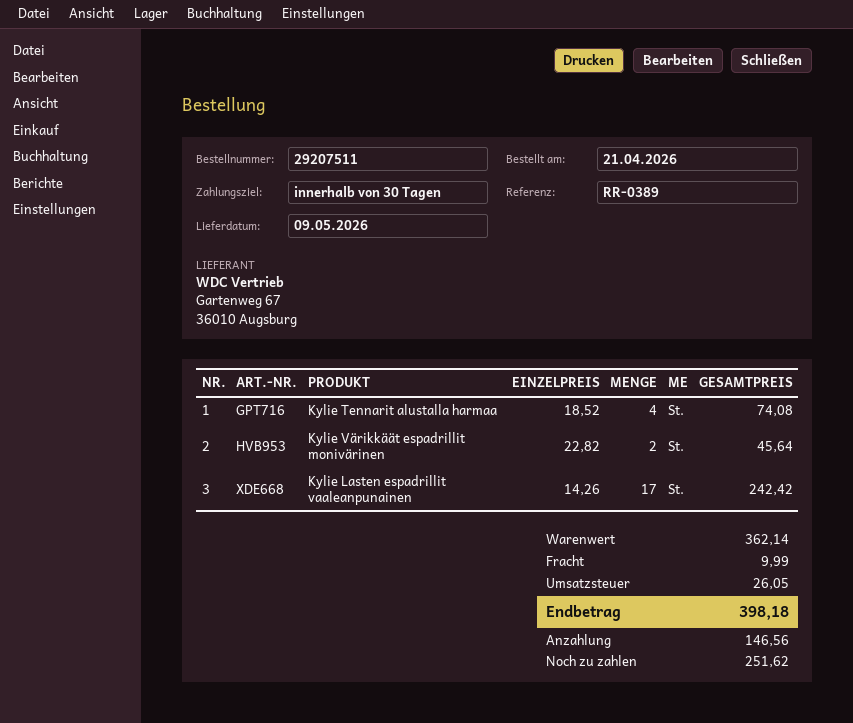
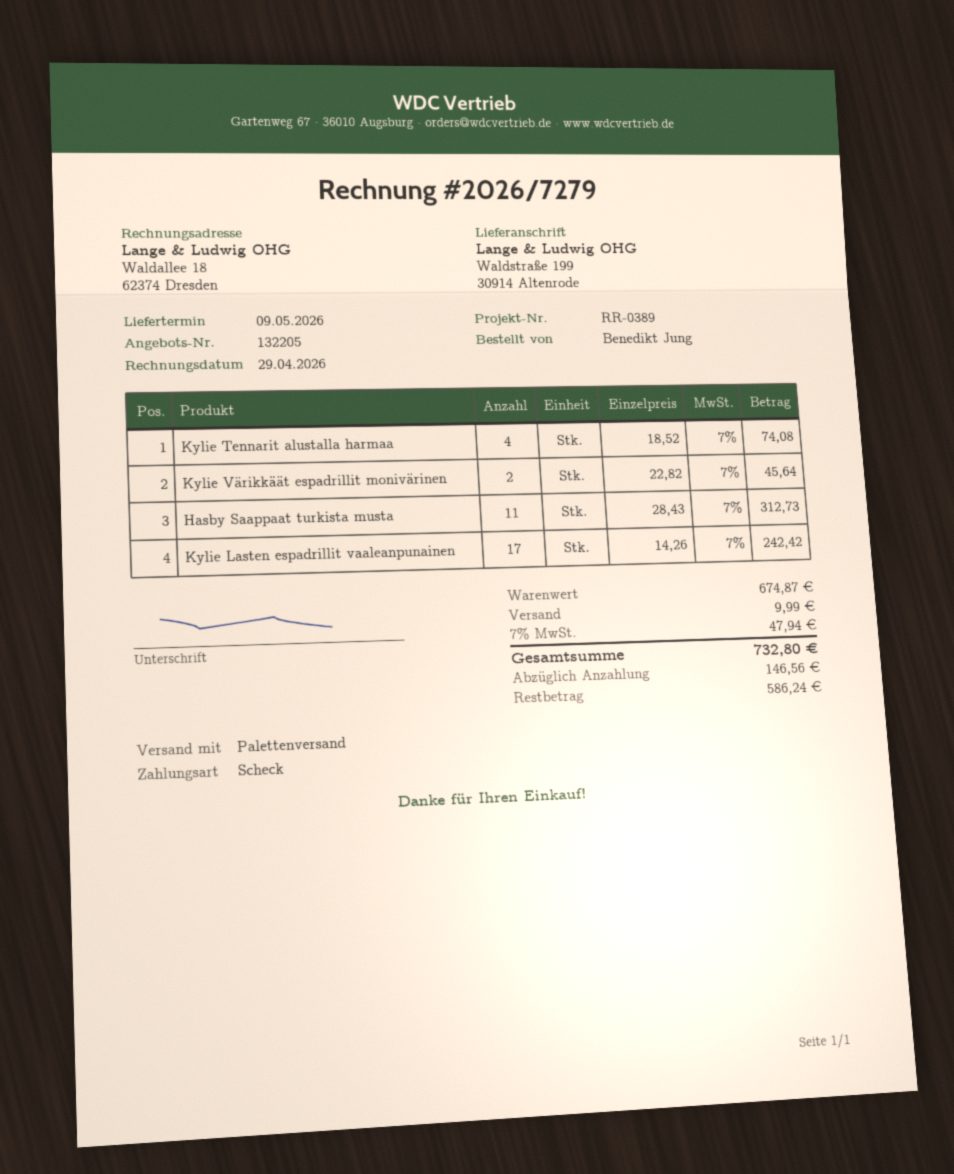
Hasby Saappaat turkista musta: none -> 11 x 28.43 = 312.73
subtotal: 362.14 -> 674.87
tax: 26.05 -> 47.94
total: 398.18 -> 732.80
balance: 251.62 -> 586.24

